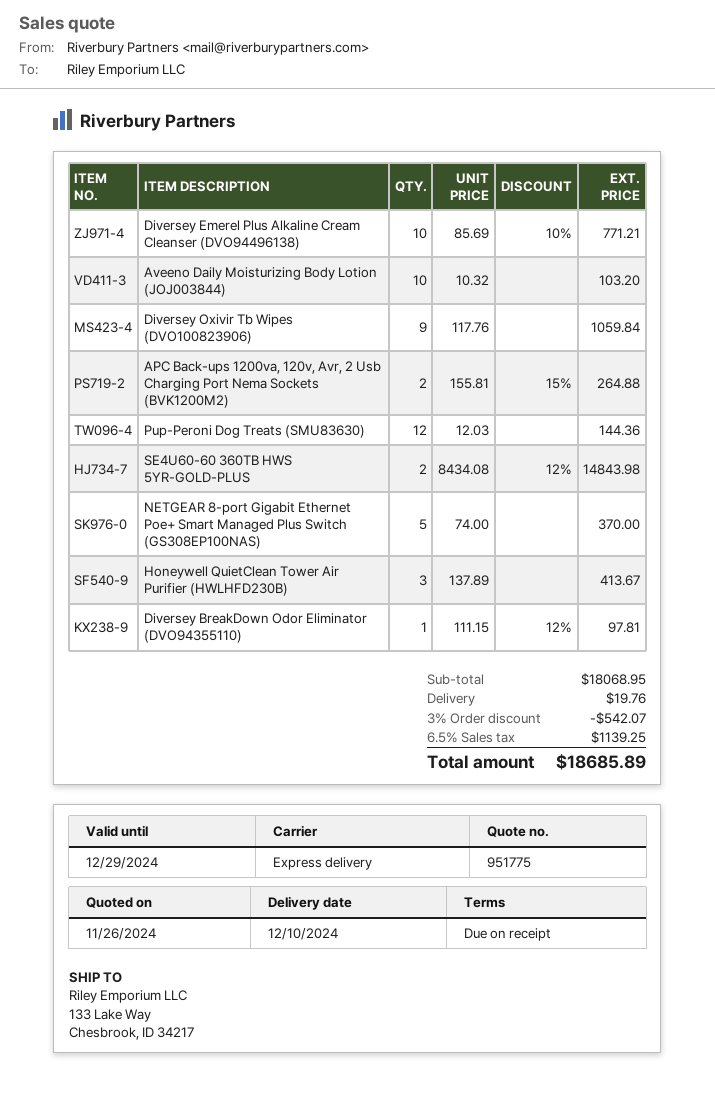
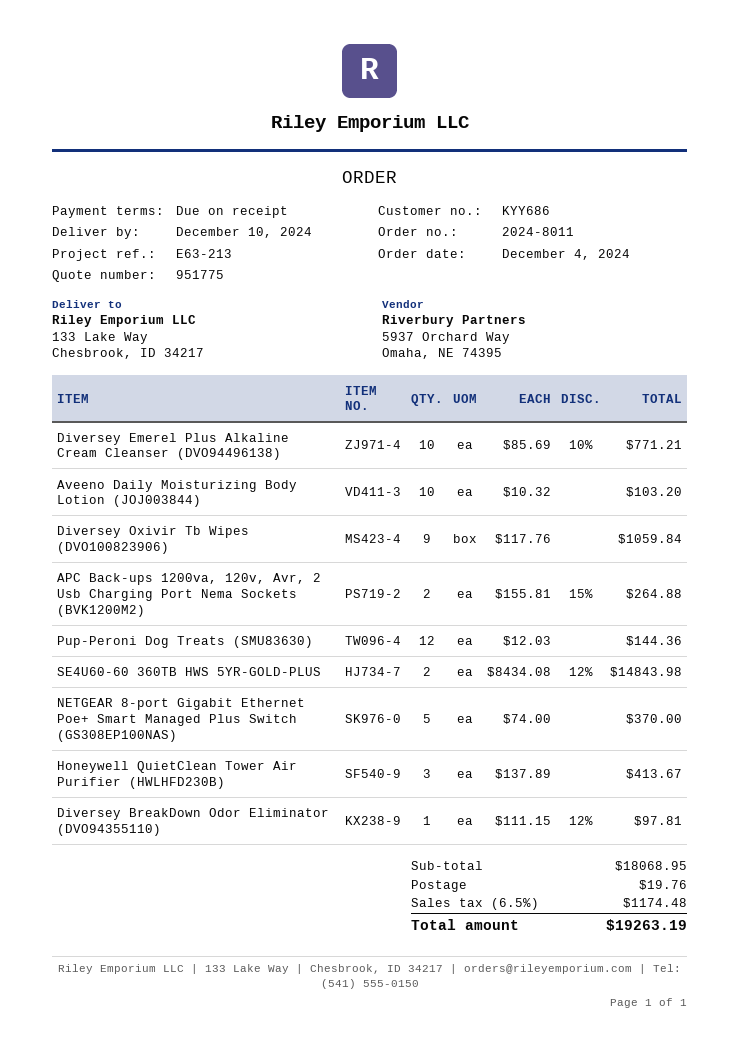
discount: 3% = 542.07 -> none
tax: 6.5% = 1139.25 -> 6.5% = 1174.48
total: 18685.89 -> 19263.19

